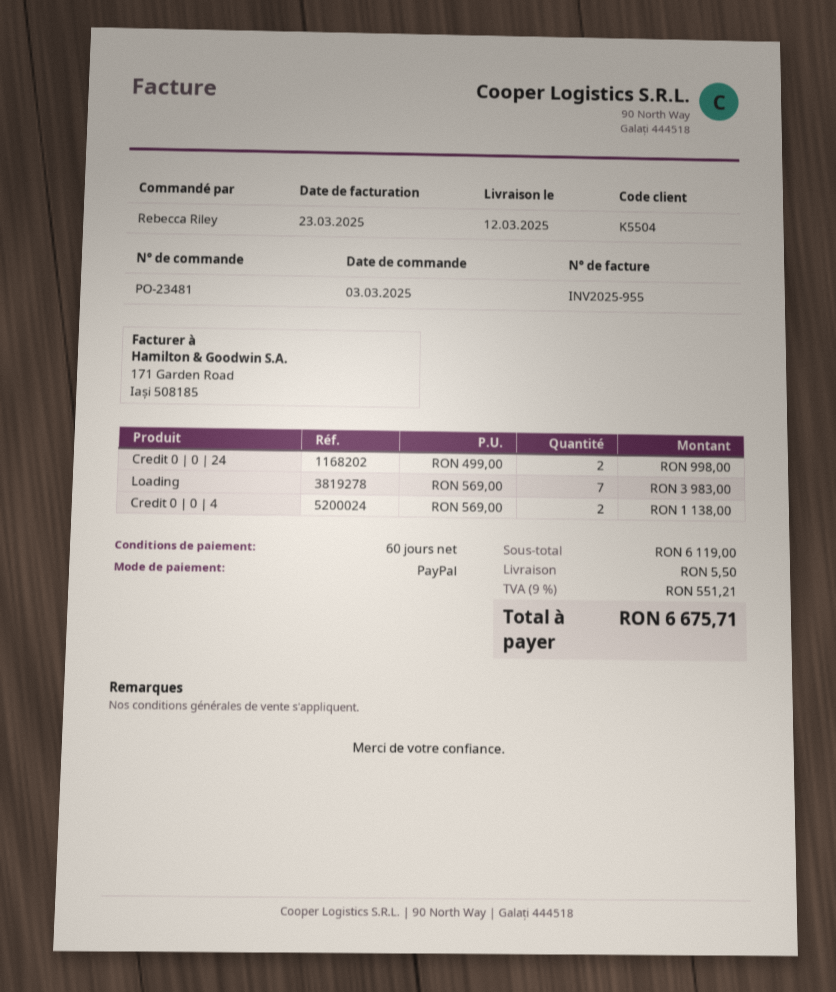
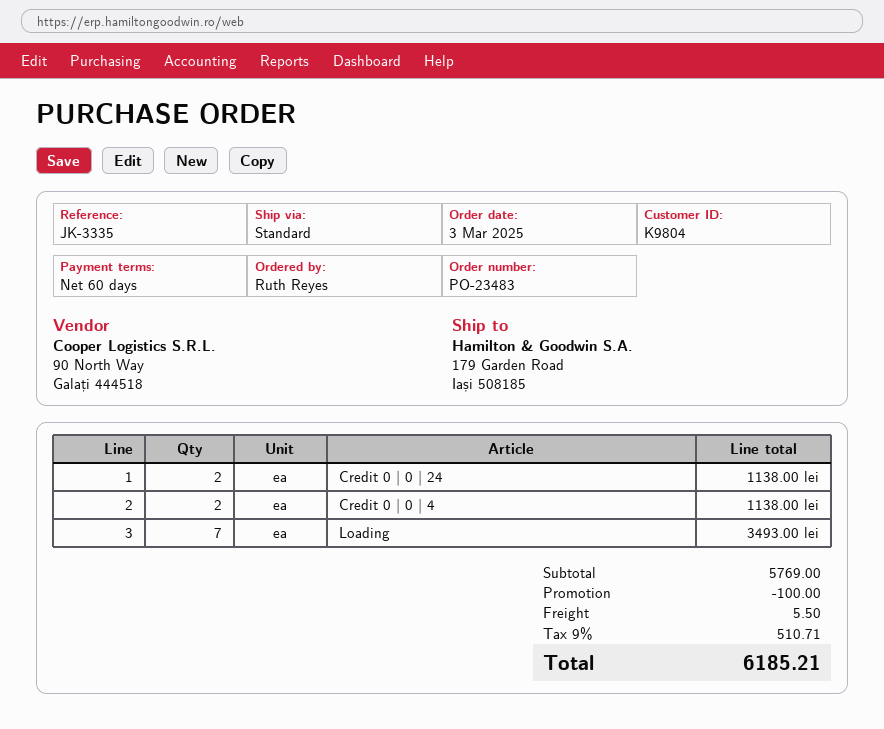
order number: PO-23481 -> PO-23483
customer number: K5504 -> K9804
ordered by: Rebecca Riley -> Ruth Reyes
Credit 0 | 0 | 24: 2 for 998.00 -> 2 for 1138.00
Loading: 7 for 3983.00 -> 7 for 3493.00
subtotal: 6119.00 -> 5769.00
discount: none -> 100.00
tax: 9% = 551.21 -> 9% = 510.71
total: 6675.71 -> 6185.21

